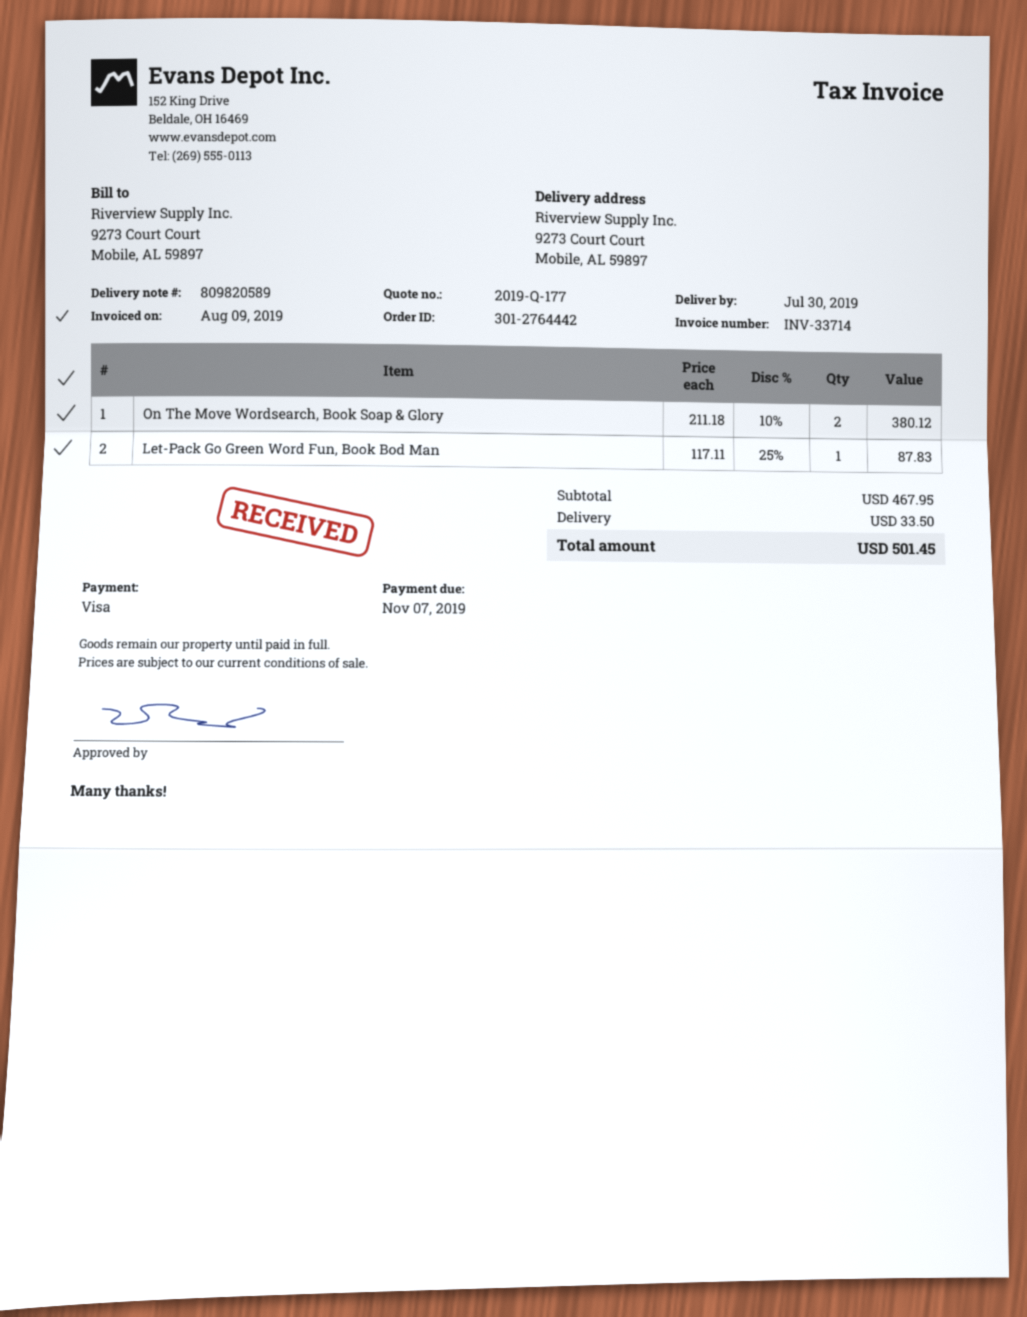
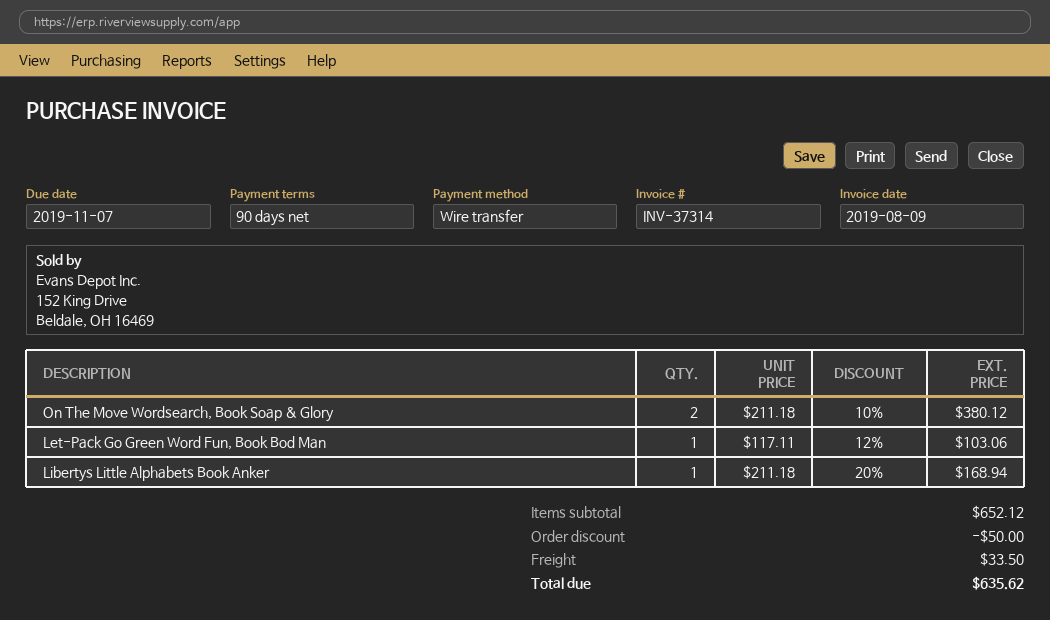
invoice number: INV-33714 -> INV-37314
payment method: Visa -> bank transfer
Let-Pack Go Green Word Fun, Book Bod Man: 1 x 117.11 - 25% = 87.83 -> 1 x 117.11 - 12% = 103.06
Libertys Little Alphabets Book Anker: none -> 1 x 211.18 - 20% = 168.94
subtotal: 467.95 -> 652.12
discount: none -> 50.00
total: 501.45 -> 635.62

